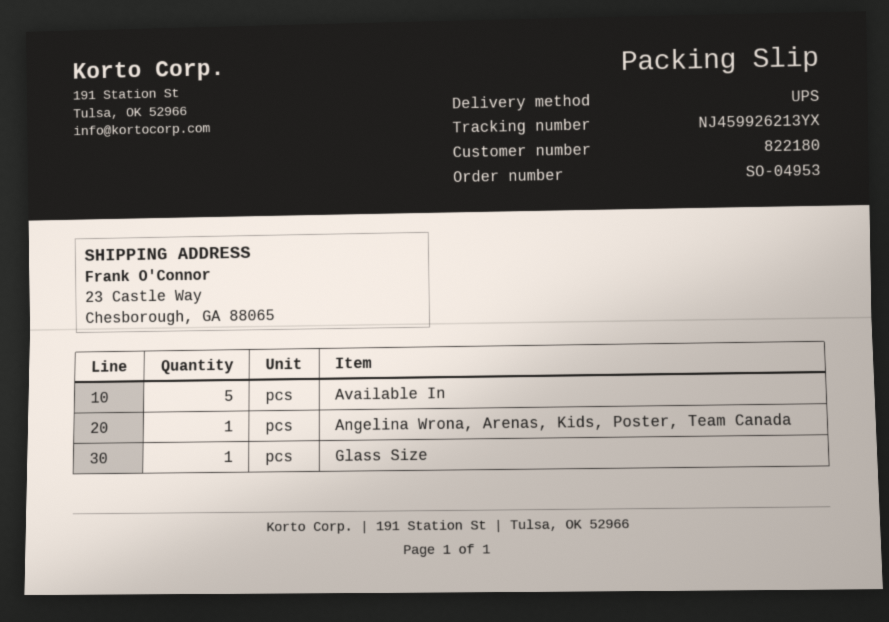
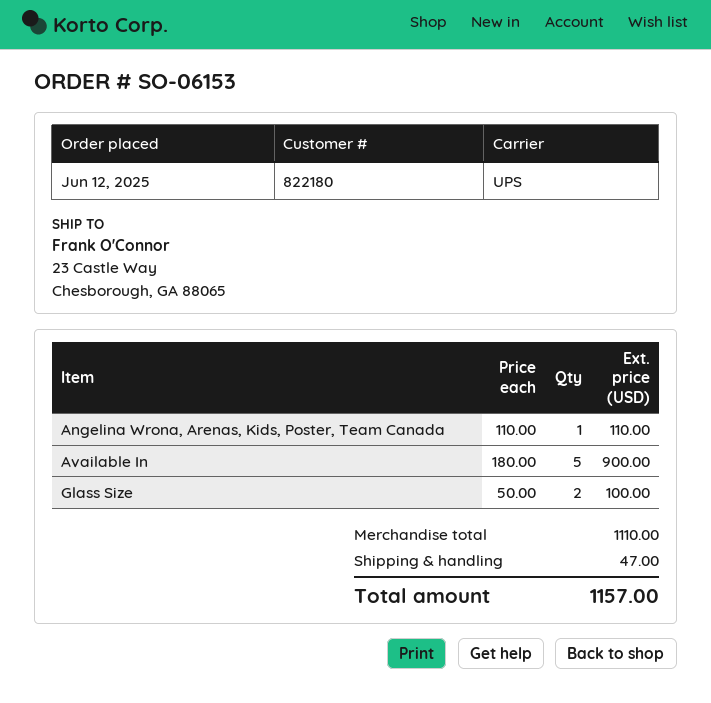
order number: SO-04953 -> SO-06153
Glass Size: 1 -> 2

